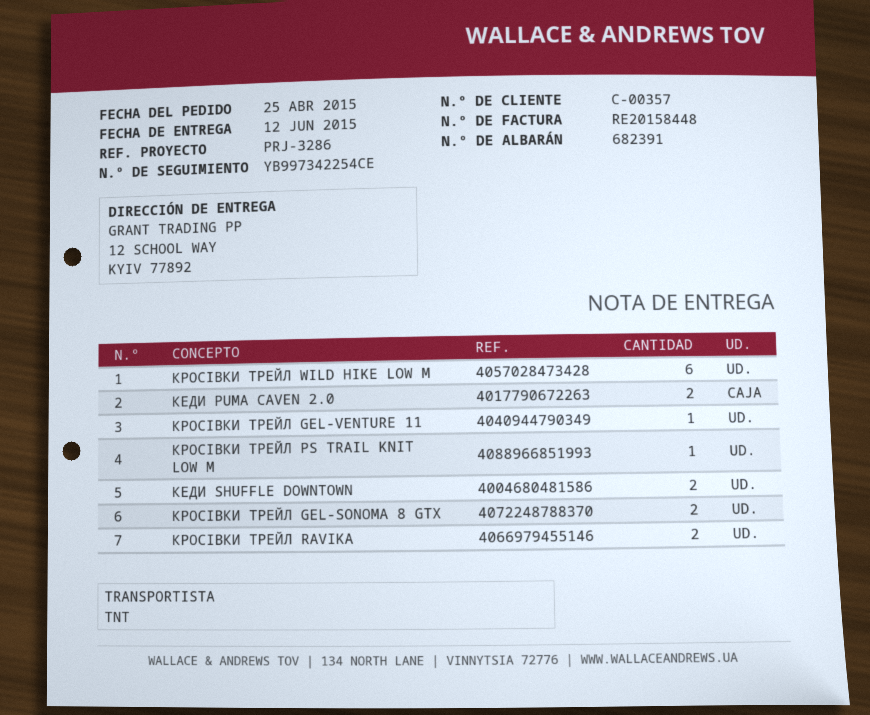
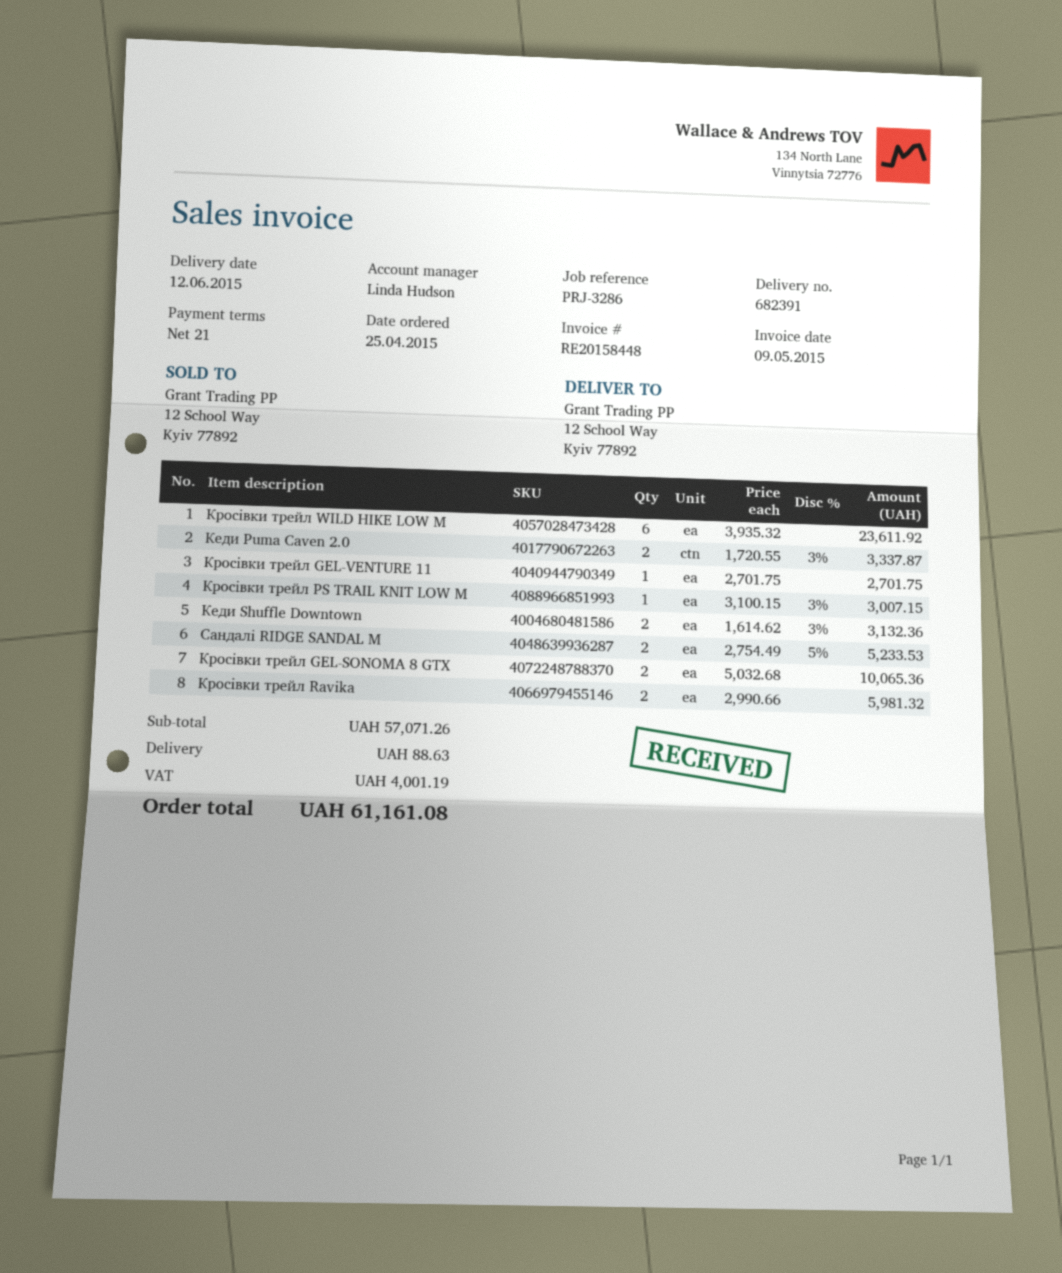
Сандалі RIDGE SANDAL M: none -> 2

